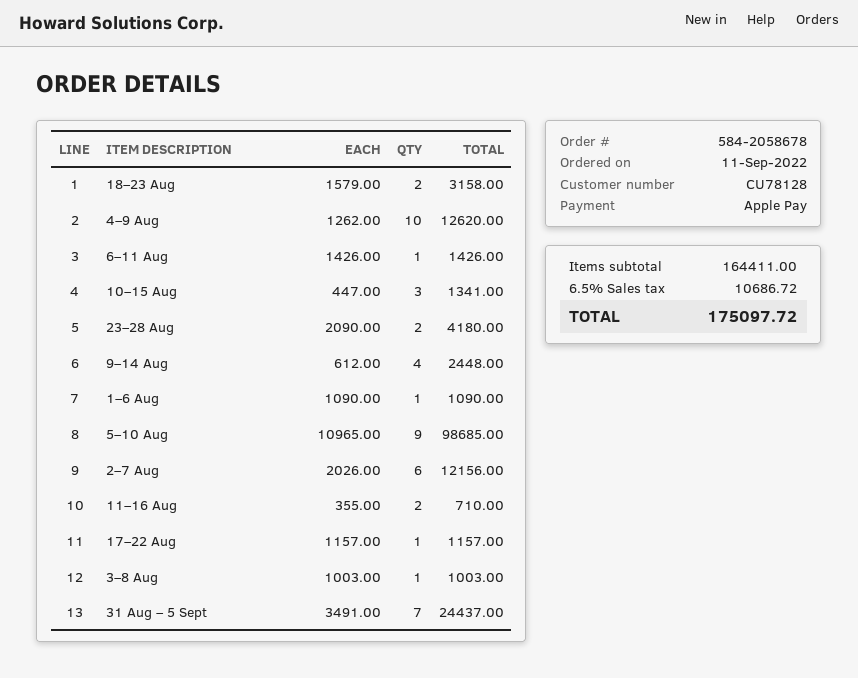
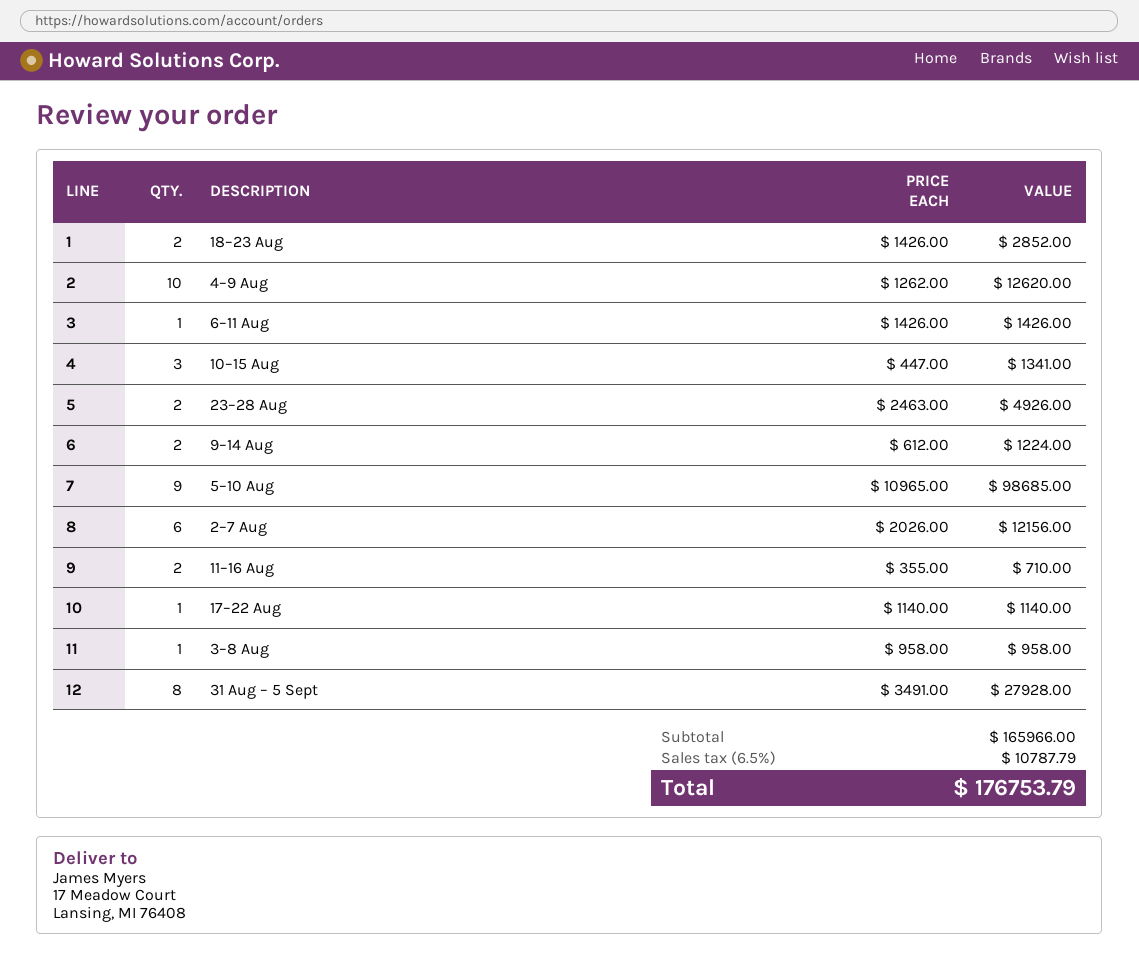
18–23 Aug: 2 x 1579.00 = 3158.00 -> 2 x 1426.00 = 2852.00
23–28 Aug: 2 x 2090.00 = 4180.00 -> 2 x 2463.00 = 4926.00
9–14 Aug: 4 x 612.00 = 2448.00 -> 2 x 612.00 = 1224.00
1–6 Aug: 1 x 1090.00 = 1090.00 -> none
17–22 Aug: 1 x 1157.00 = 1157.00 -> 1 x 1140.00 = 1140.00
3–8 Aug: 1 x 1003.00 = 1003.00 -> 1 x 958.00 = 958.00
31 Aug – 5 Sept: 7 x 3491.00 = 24437.00 -> 8 x 3491.00 = 27928.00
subtotal: 164411.00 -> 165966.00
tax: 6.5% = 10686.72 -> 6.5% = 10787.79
total: 175097.72 -> 176753.79

